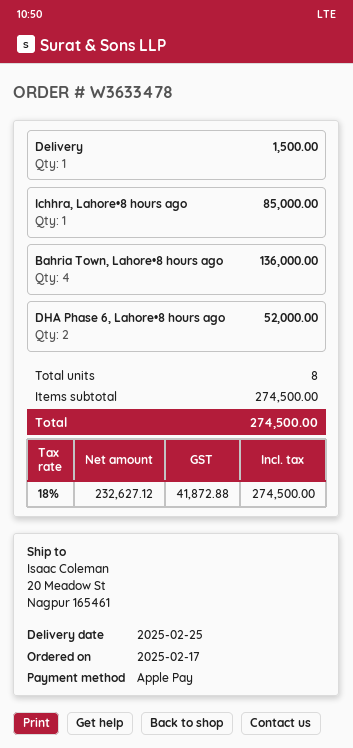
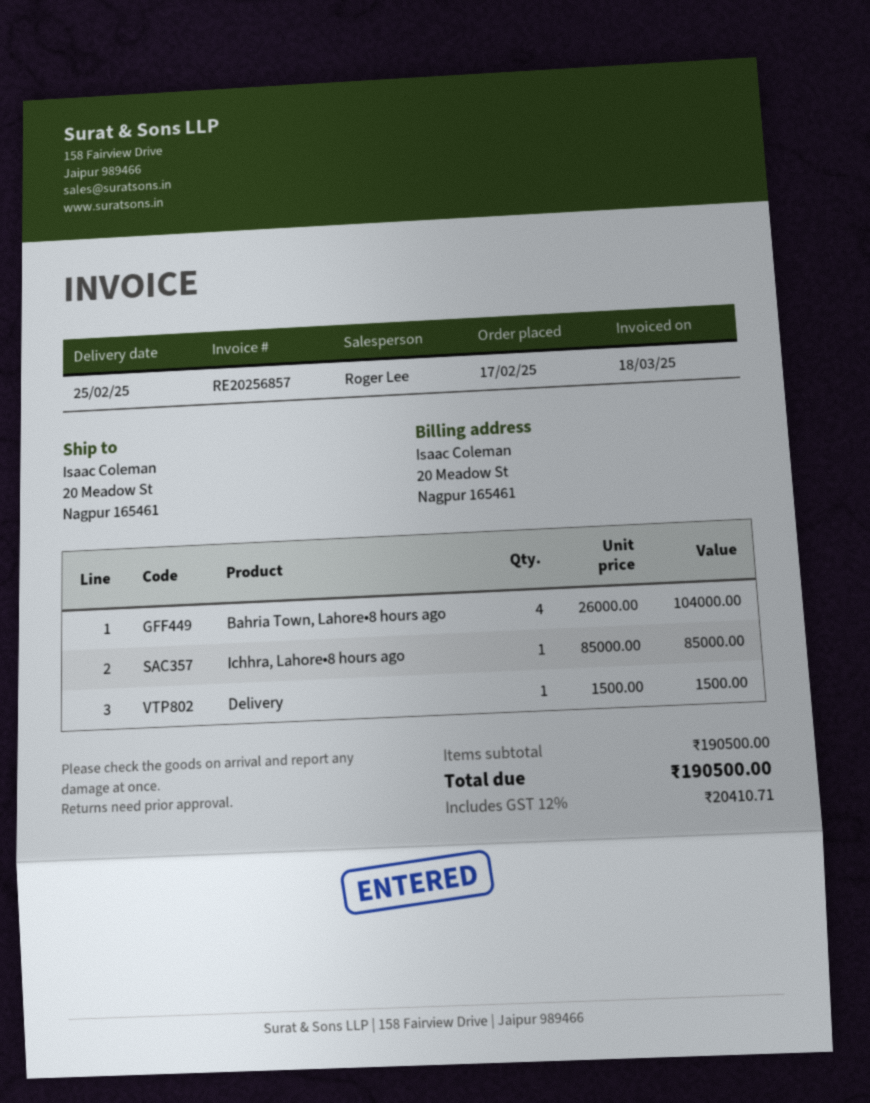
Bahria Town, Lahore•8 hours ago: 4 for 136000.00 -> 4 for 104000.00
DHA Phase 6, Lahore•8 hours ago: 2 for 52000.00 -> none
subtotal: 274500.00 -> 190500.00
tax: 18% = 41872.88 -> 12% = 20410.71
total: 274500.00 -> 190500.00

